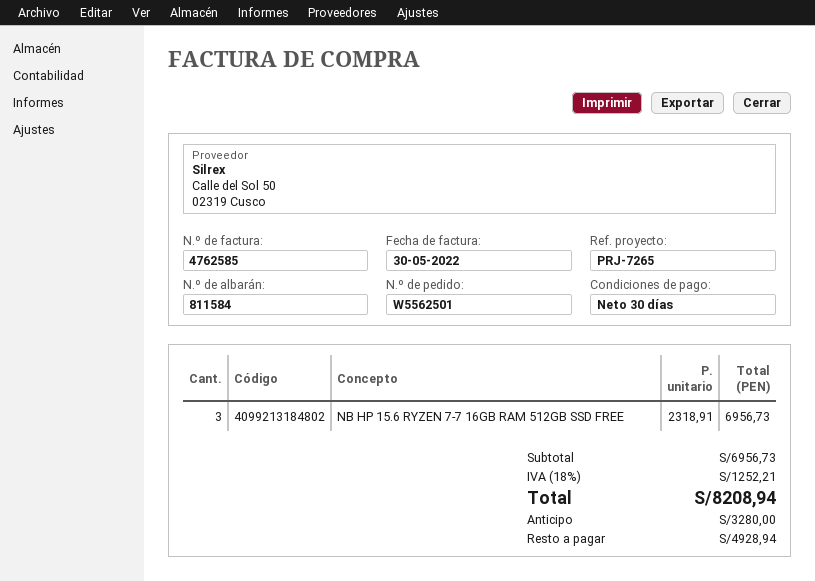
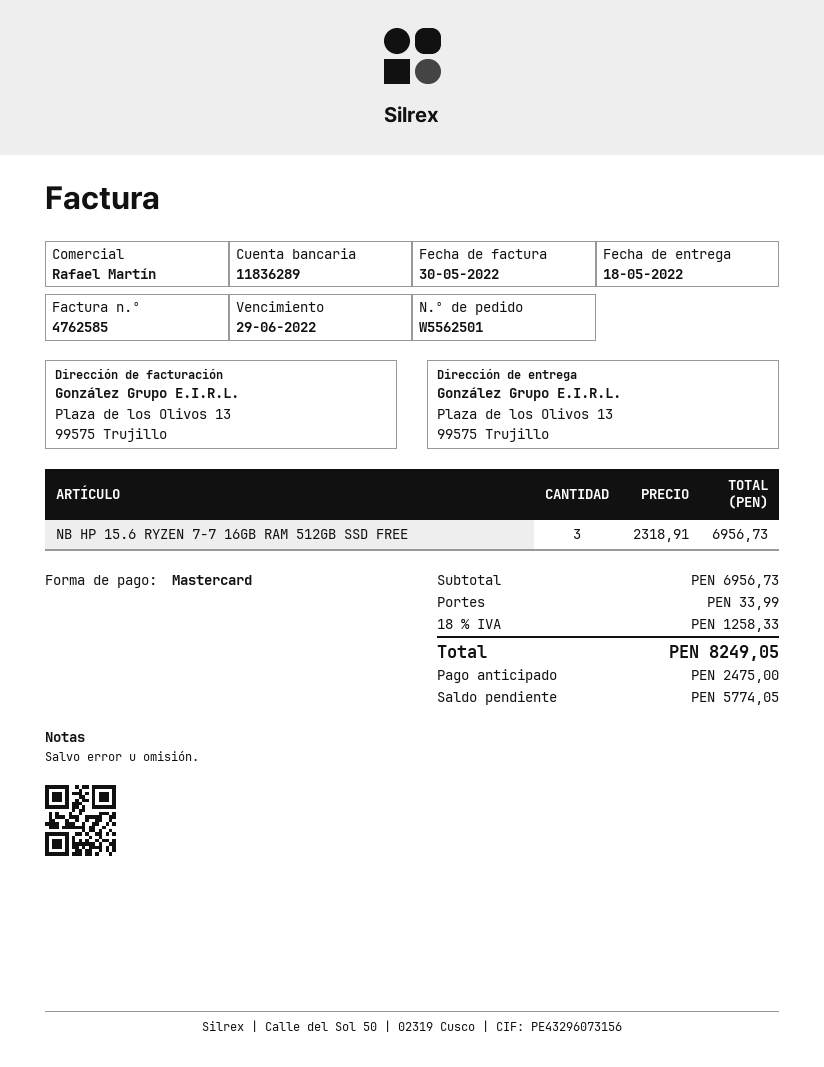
shipping: none -> 33.99
tax: 18% = 1252.21 -> 18% = 1258.33
total: 8208.94 -> 8249.05
deposit: 3280.00 -> 2475.00
balance: 4928.94 -> 5774.05

